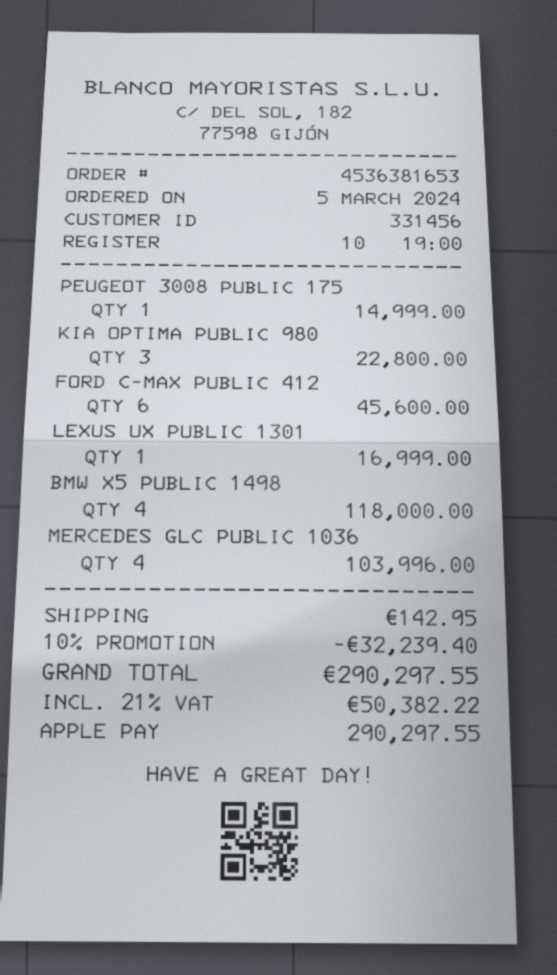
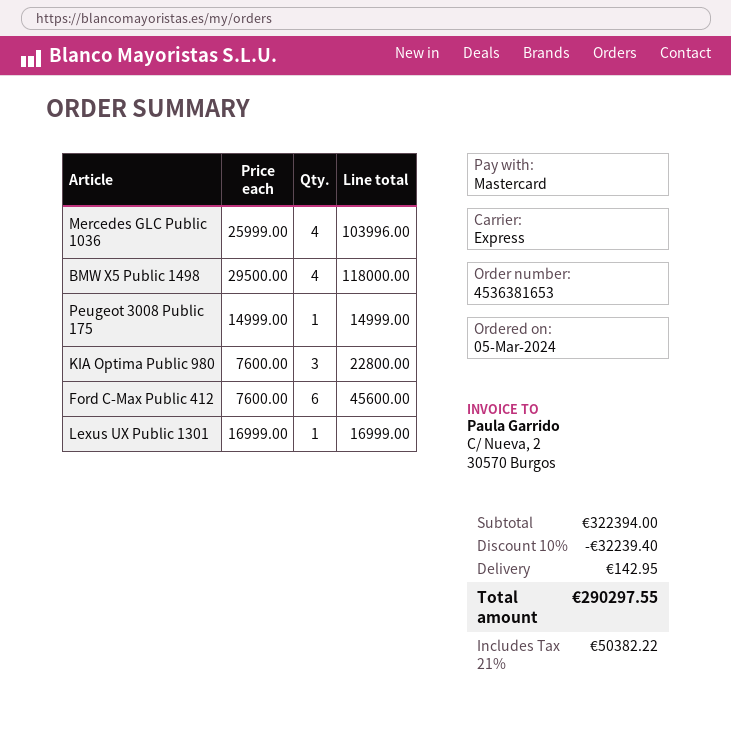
payment method: Apple Pay -> Mastercard

